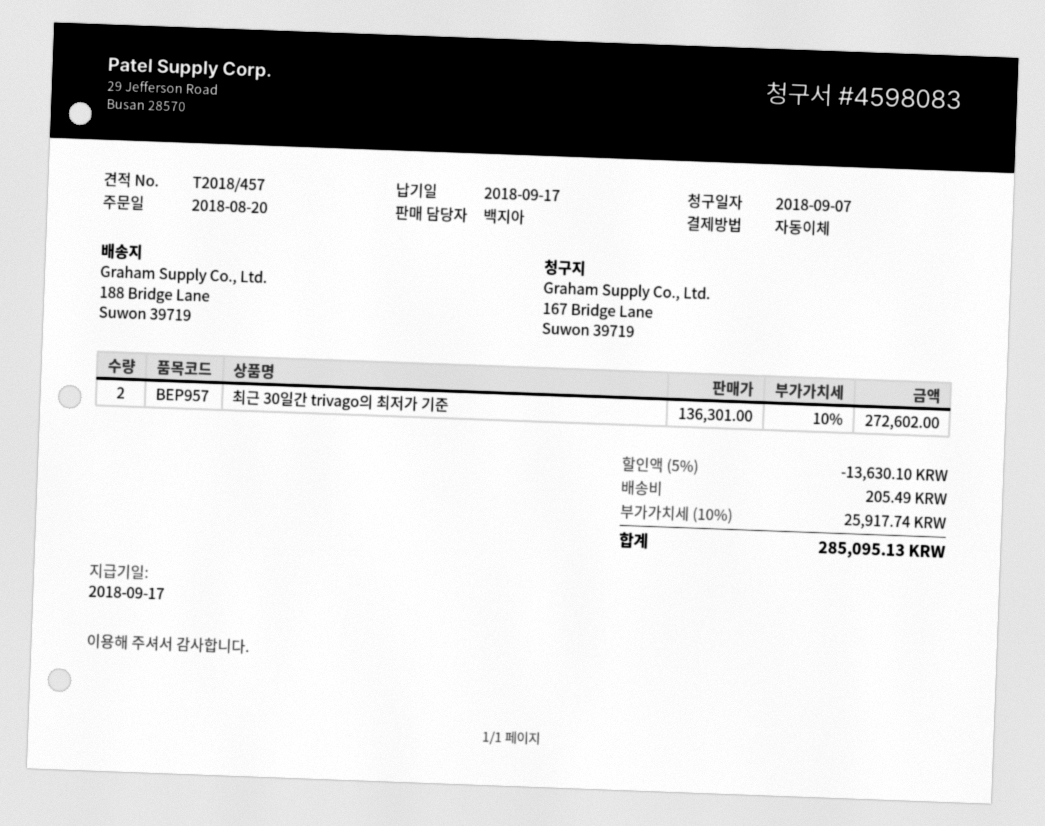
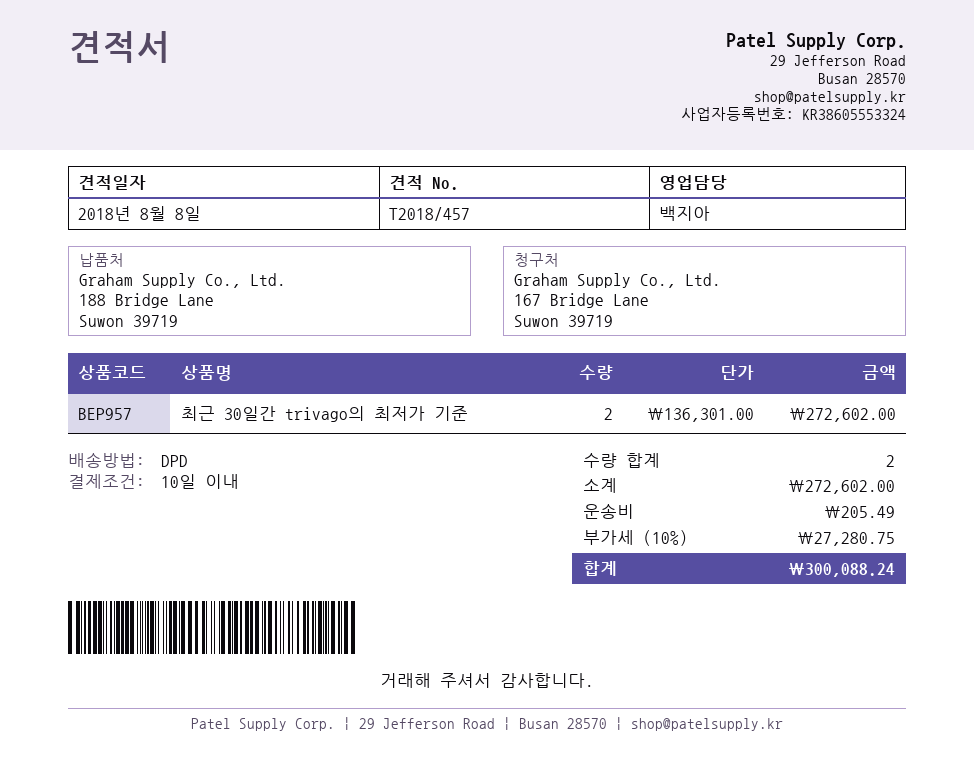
discount: 5% = 13630.10 -> none
tax: 10% = 25917.74 -> 10% = 27280.75
total: 285095.13 -> 300088.24

